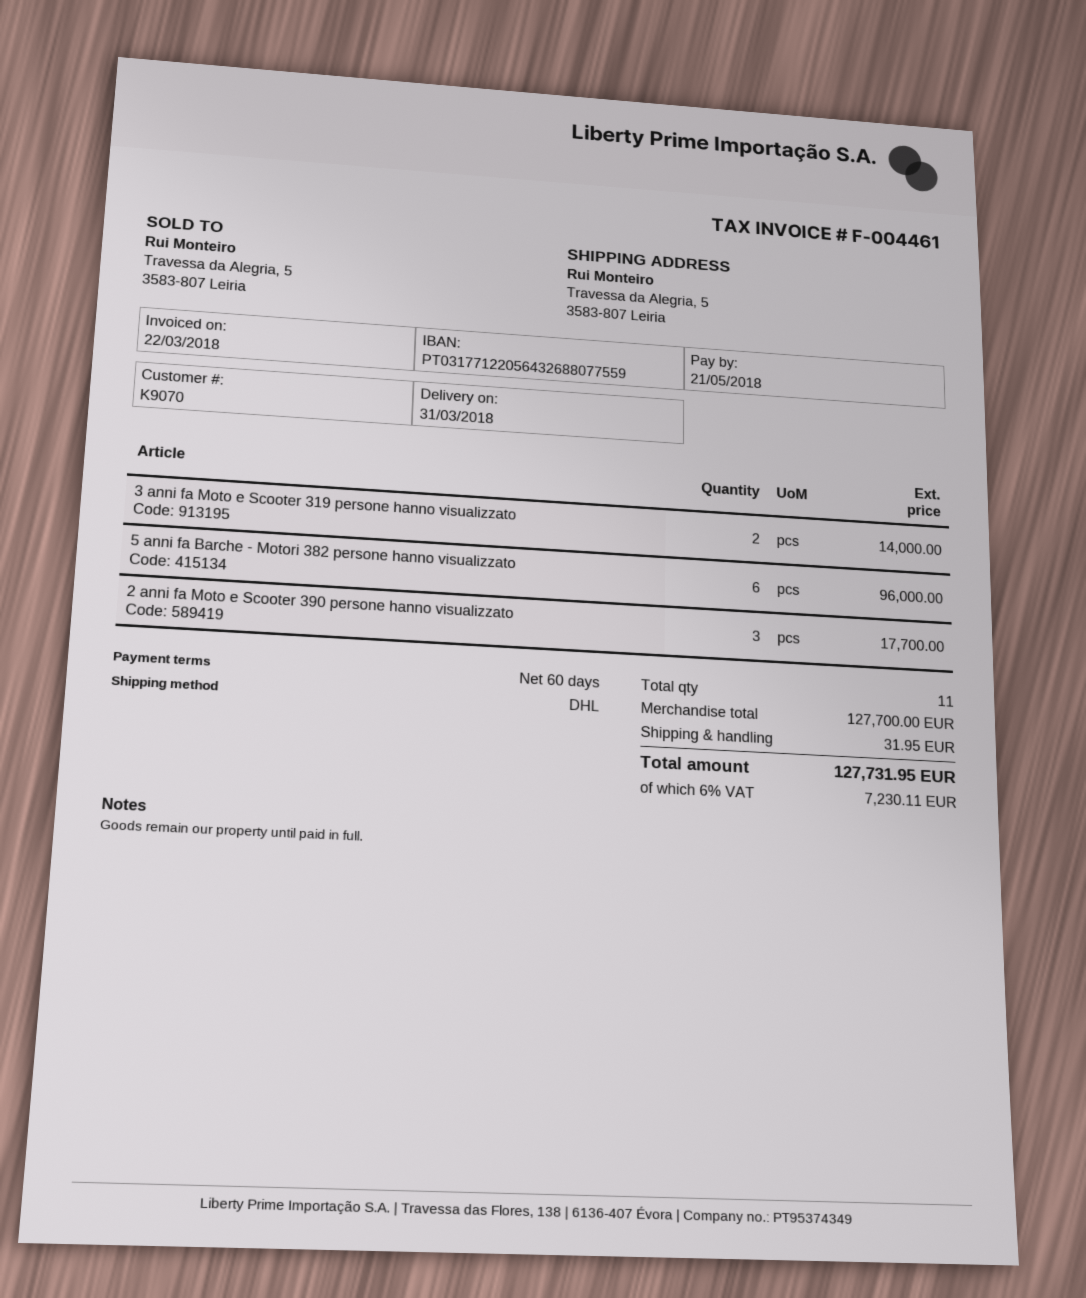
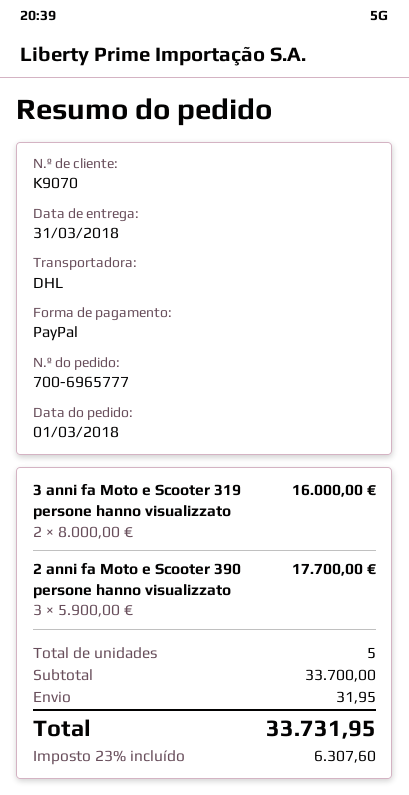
3 anni fa Moto e Scooter 319 persone hanno visualizzato: 2 for 14000.00 -> 2 for 16000.00
5 anni fa Barche - Motori 382 persone hanno visualizzato: 6 for 96000.00 -> none
total quantity: 11 -> 5
subtotal: 127700.00 -> 33700.00
tax: 6% = 7230.11 -> 23% = 6307.60
total: 127731.95 -> 33731.95

